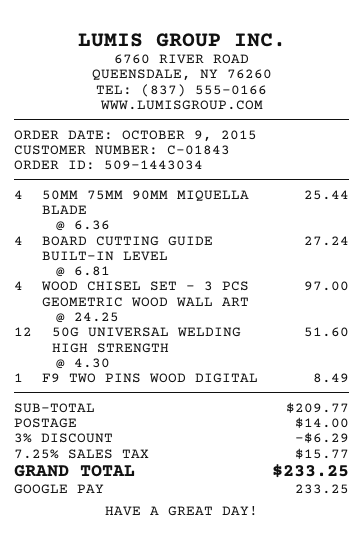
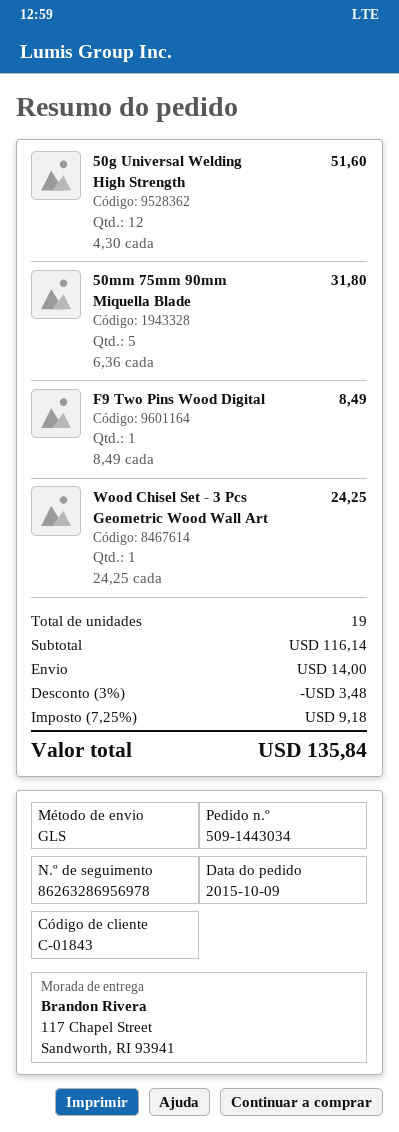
50MM 75MM 90MM MIQUELLA BLADE: 4 x 6.36 = 25.44 -> 5 x 6.36 = 31.80
BOARD CUTTING GUIDE BUILT-IN LEVEL: 4 x 6.81 = 27.24 -> none
WOOD CHISEL SET - 3 PCS GEOMETRIC WOOD WALL ART: 4 x 24.25 = 97.00 -> 1 x 24.25 = 24.25
subtotal: 209.77 -> 116.14
discount: 3% = 6.29 -> 3% = 3.48
tax: 7.25% = 15.77 -> 7.25% = 9.18
total: 233.25 -> 135.84

